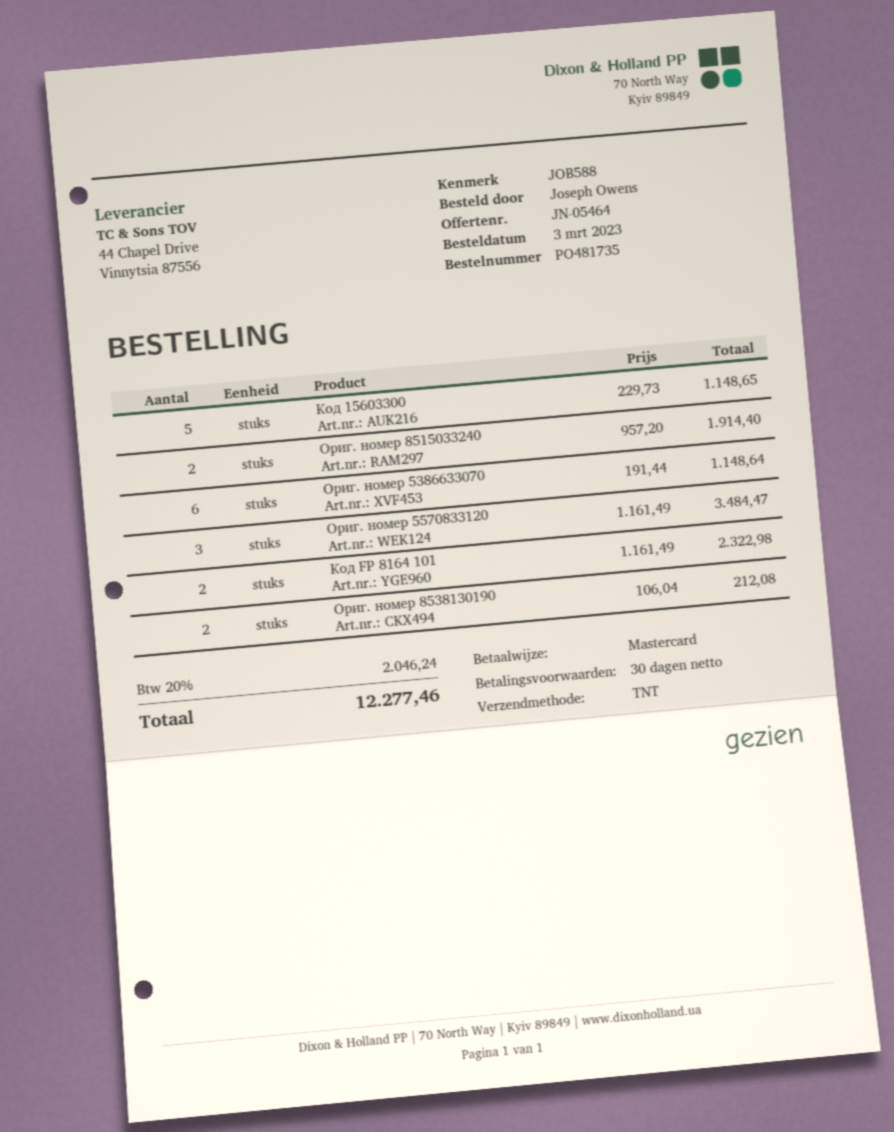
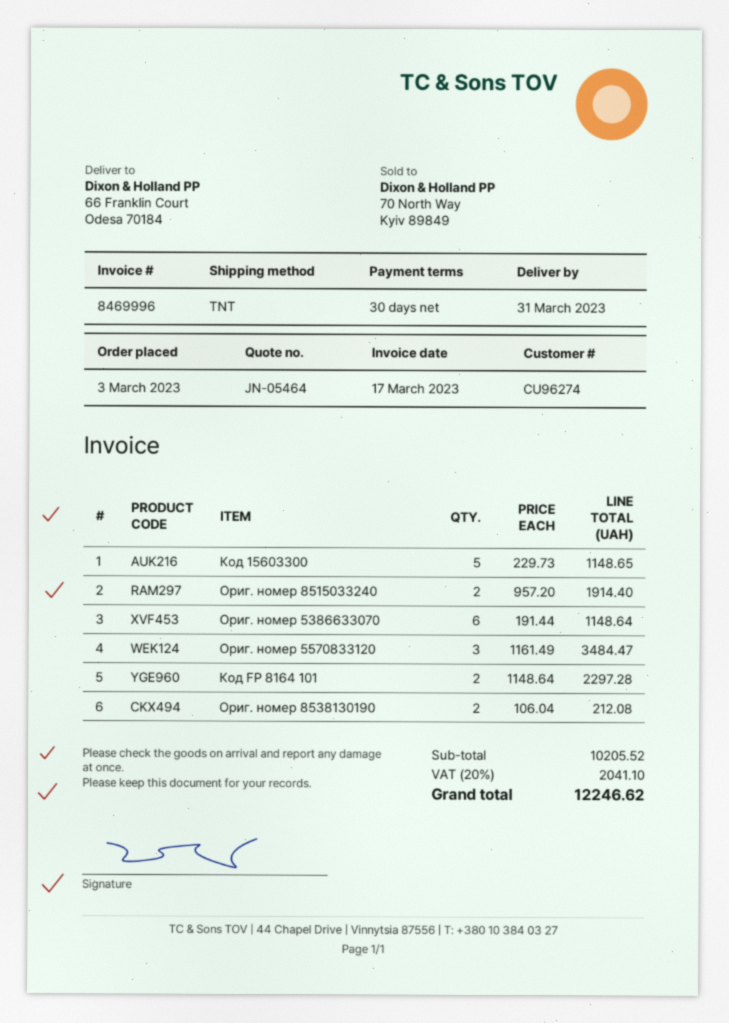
Код FP 8164 101: 2 x 1161.49 = 2322.98 -> 2 x 1148.64 = 2297.28
tax: 20% = 2046.24 -> 20% = 2041.10
total: 12277.46 -> 12246.62

